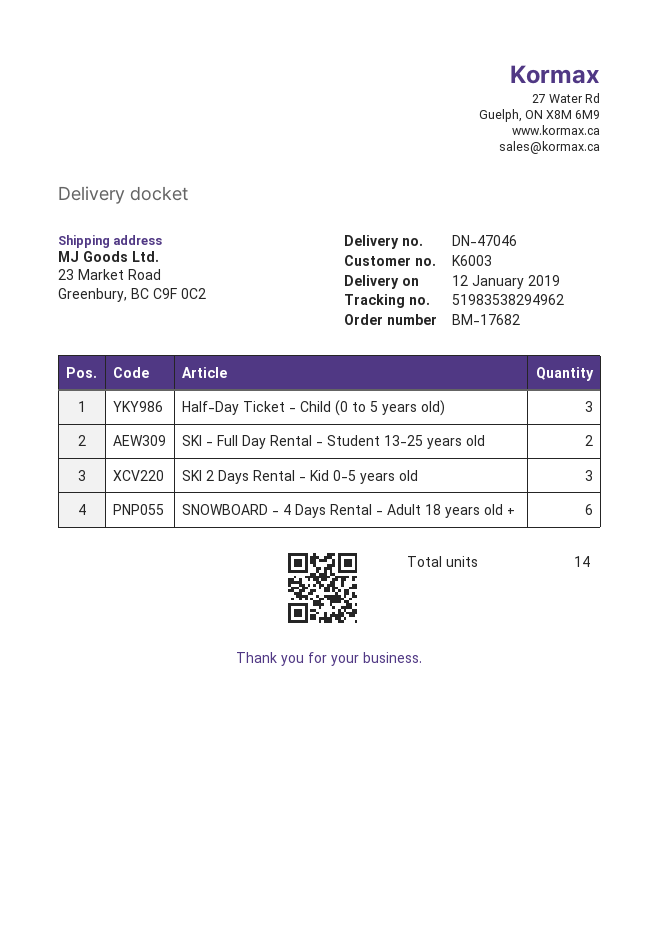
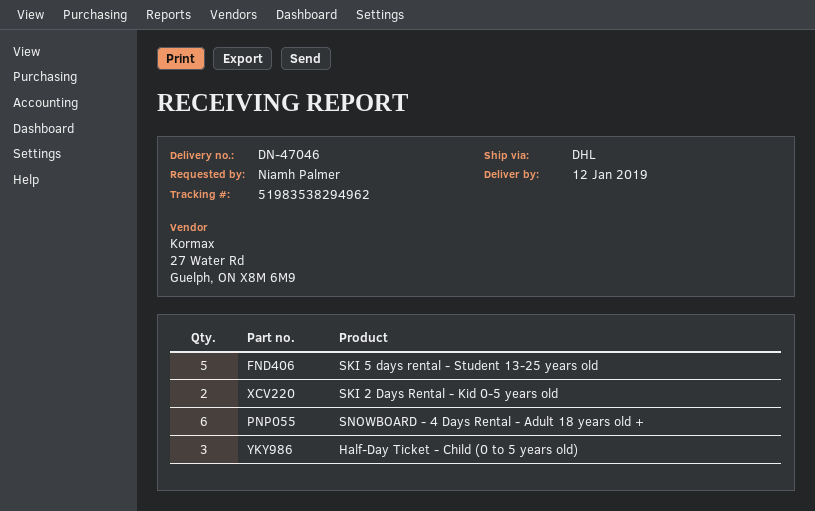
SKI - Full Day Rental - Student 13-25 years old: 2 -> none
SKI 2 Days Rental - Kid 0-5 years old: 3 -> 2
SKI 5 days rental - Student 13-25 years old: none -> 5

